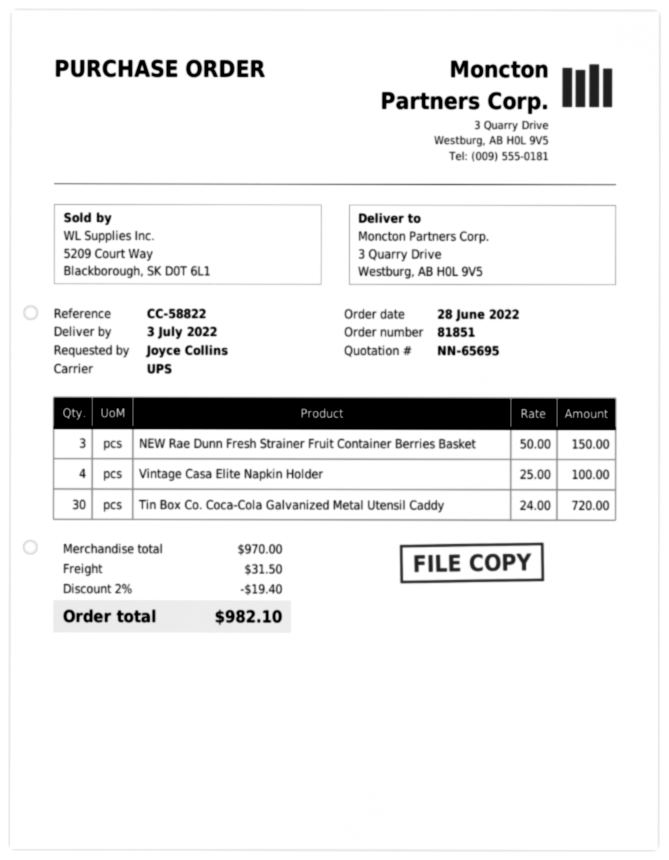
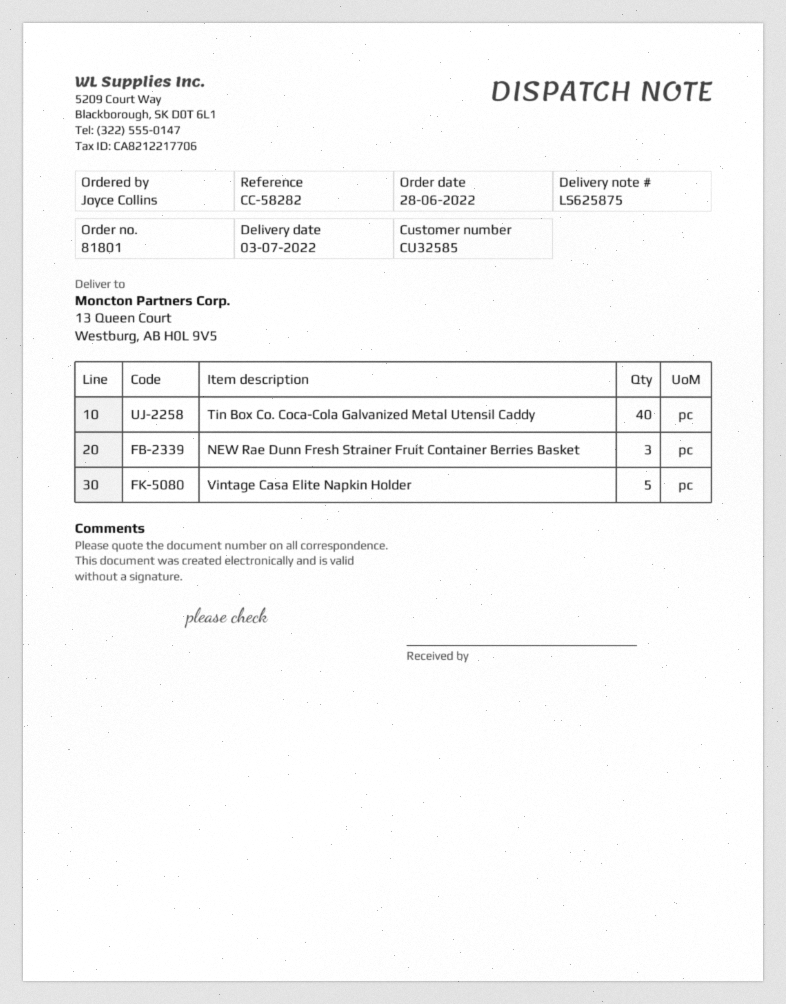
order number: 81851 -> 81801
reference: CC-58822 -> CC-58282
ship to: 3 Quarry Drive, Westburg, AB H0L 9V5 -> 13 Queen Court, Westburg, AB H0L 9V5
Vintage Casa Elite Napkin Holder: 4 -> 5
Tin Box Co. Coca-Cola Galvanized Metal Utensil Caddy: 30 -> 40

